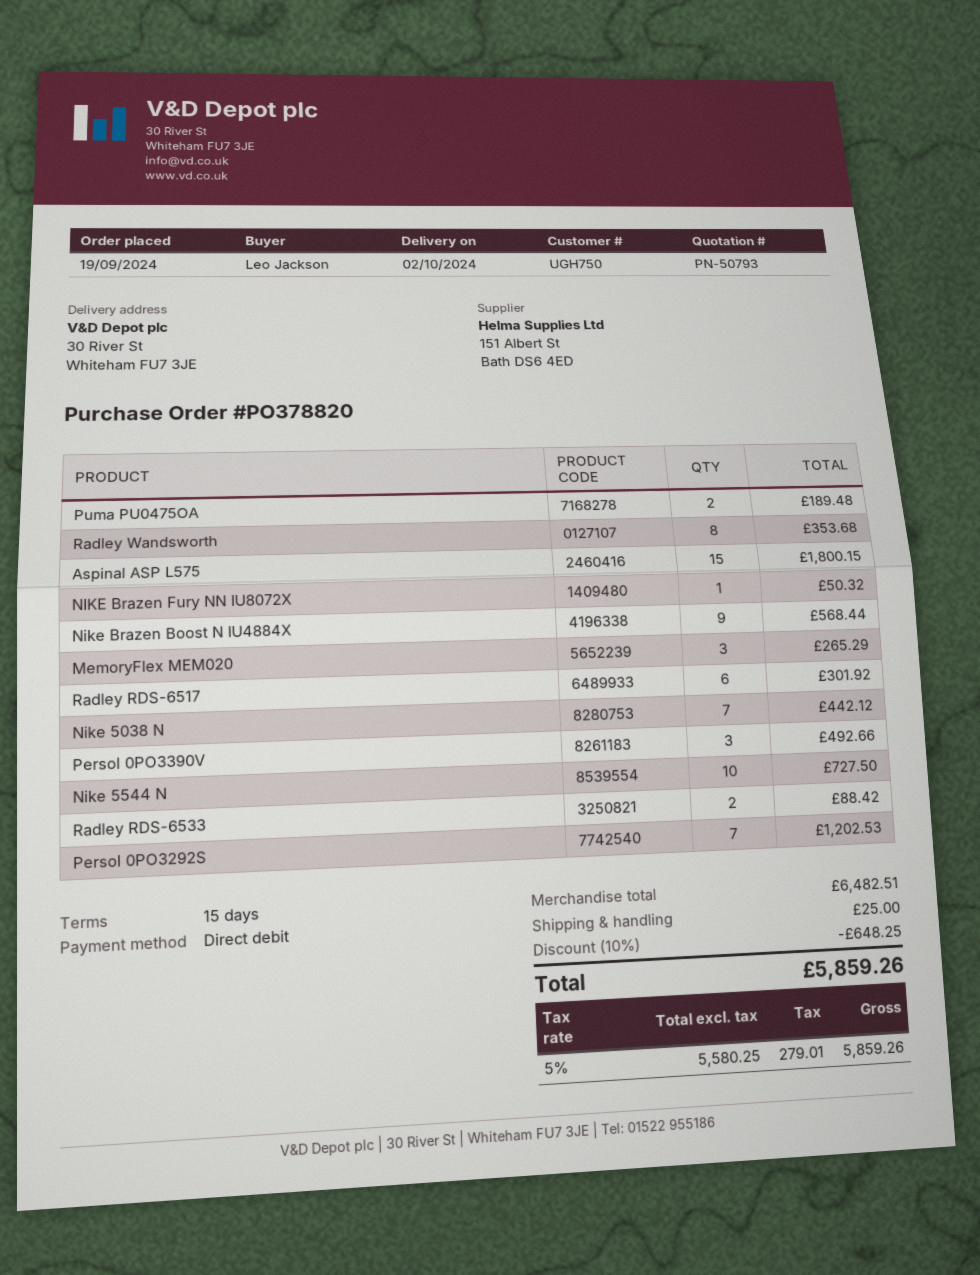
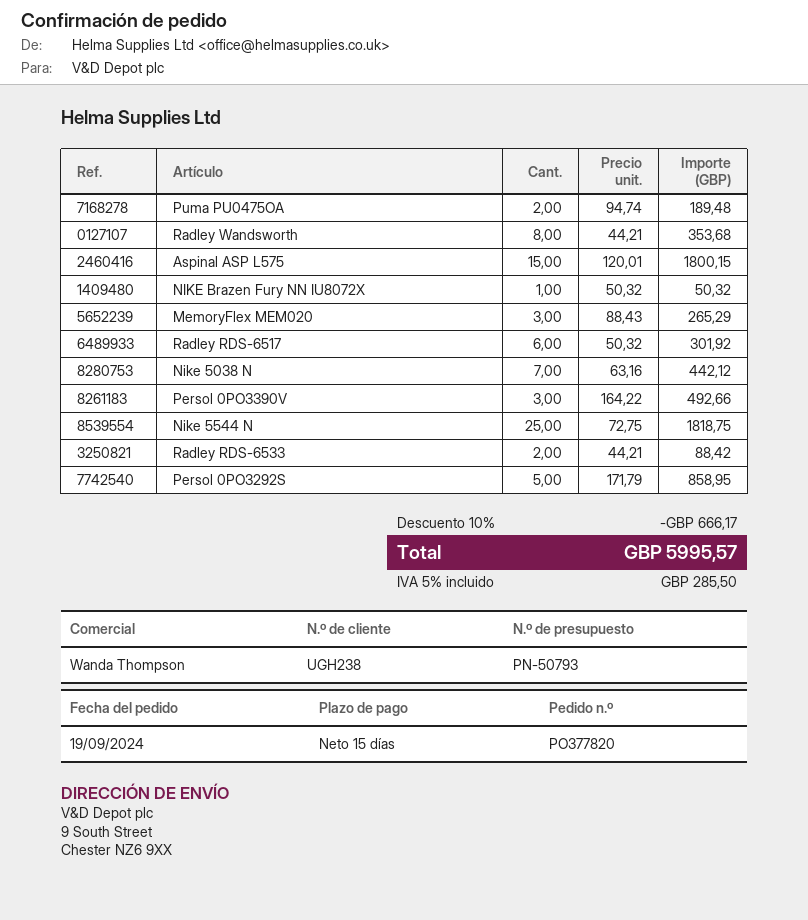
order number: PO378820 -> PO377820
customer number: UGH750 -> UGH238
ship to: 30 River St, Whiteham FU7 3JE -> 9 South Street, Chester NZ6 9XX
Nike Brazen Boost N IU4884X: 9 for 568.44 -> none
Nike 5544 N: 10 for 727.50 -> 25 for 1818.75
Persol 0PO3292S: 7 for 1202.53 -> 5 for 858.95
discount: 10% = 648.25 -> 10% = 666.17
shipping: 25.00 -> none
tax: 5% = 279.01 -> 5% = 285.50
total: 5859.26 -> 5995.57

